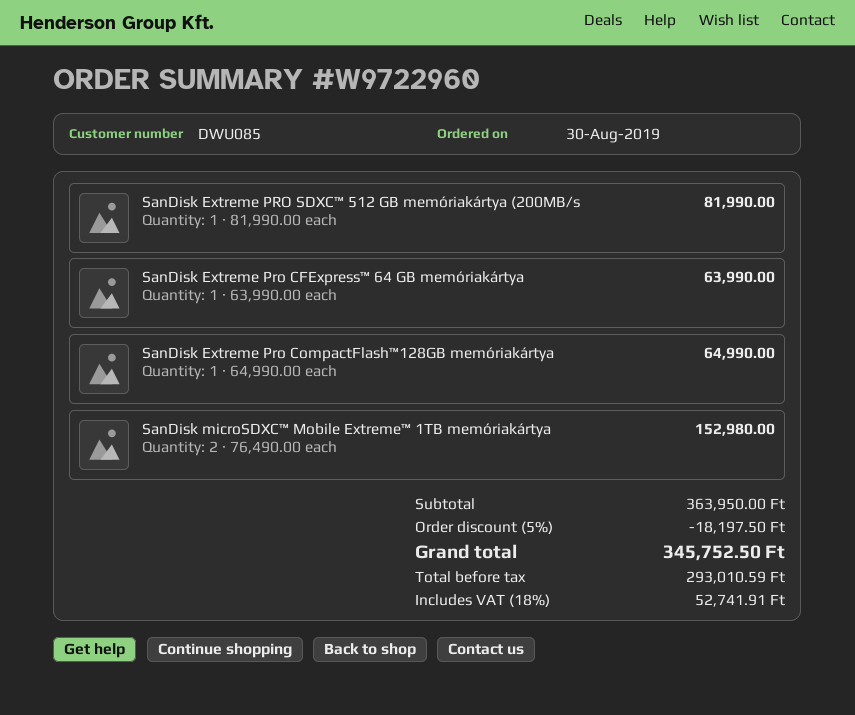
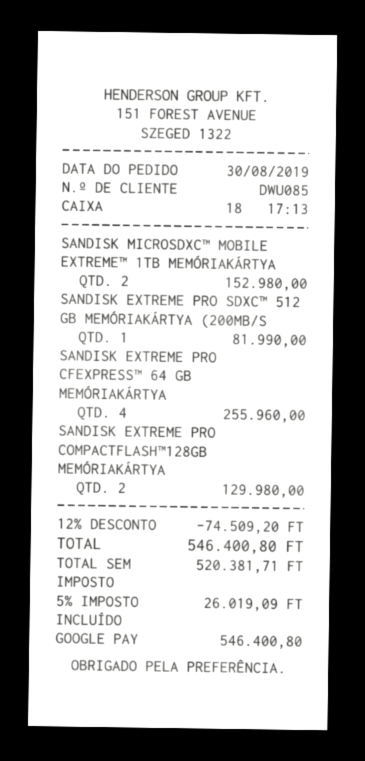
SanDisk Extreme Pro CFExpress™ 64 GB memóriakártya: 1 for 63990.00 -> 4 for 255960.00
SanDisk Extreme Pro CompactFlash™128GB memóriakártya: 1 for 64990.00 -> 2 for 129980.00
discount: 5% = 18197.50 -> 12% = 74509.20
net: 293010.59 -> 520381.71
tax: 18% = 52741.91 -> 5% = 26019.09
total: 345752.50 -> 546400.80

